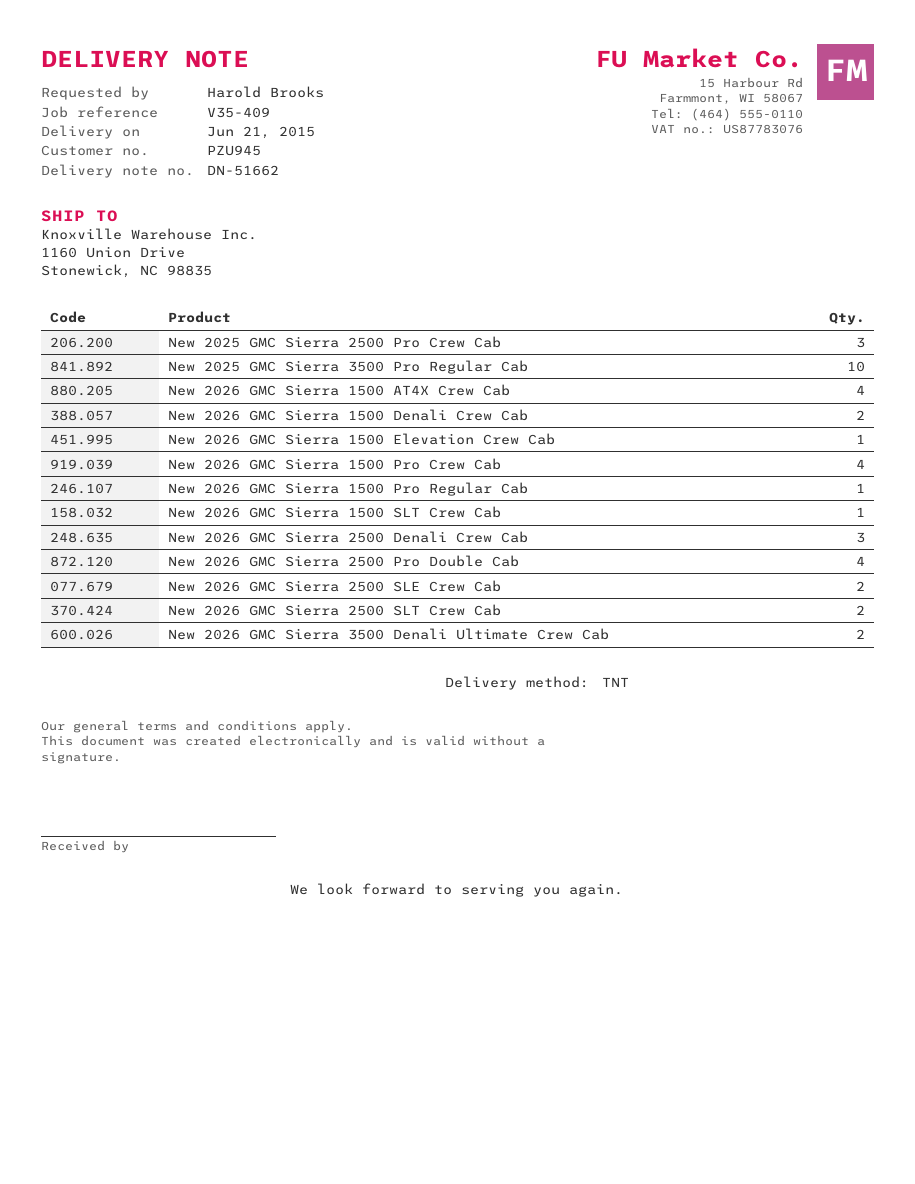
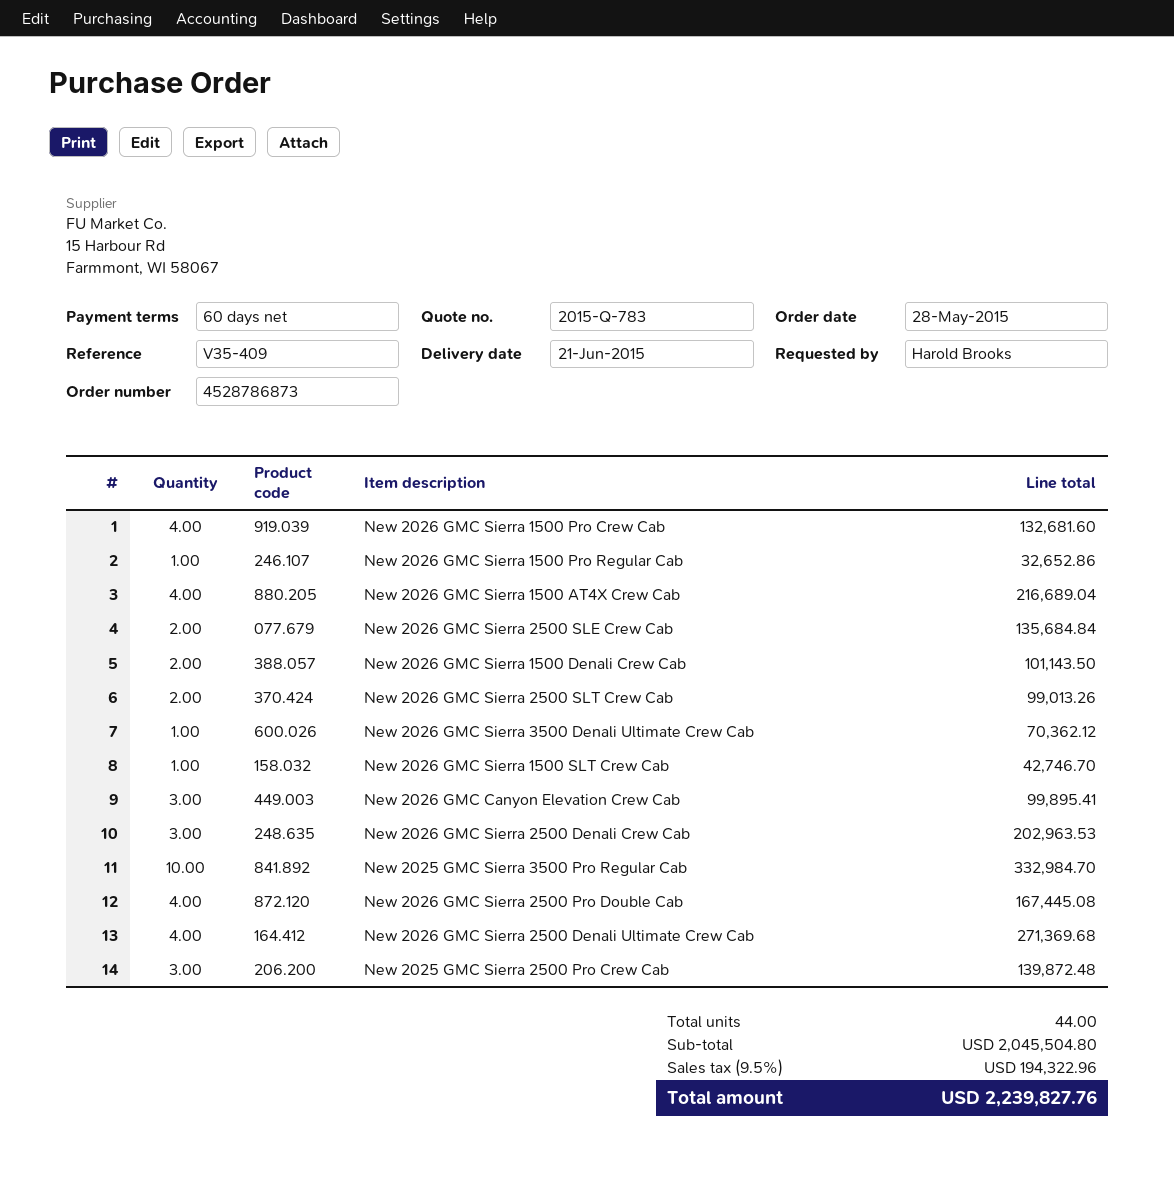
New 2026 GMC Sierra 1500 Elevation Crew Cab: 1 -> none
New 2026 GMC Sierra 3500 Denali Ultimate Crew Cab: 2 -> 1
New 2026 GMC Canyon Elevation Crew Cab: none -> 3
New 2026 GMC Sierra 2500 Denali Ultimate Crew Cab: none -> 4

